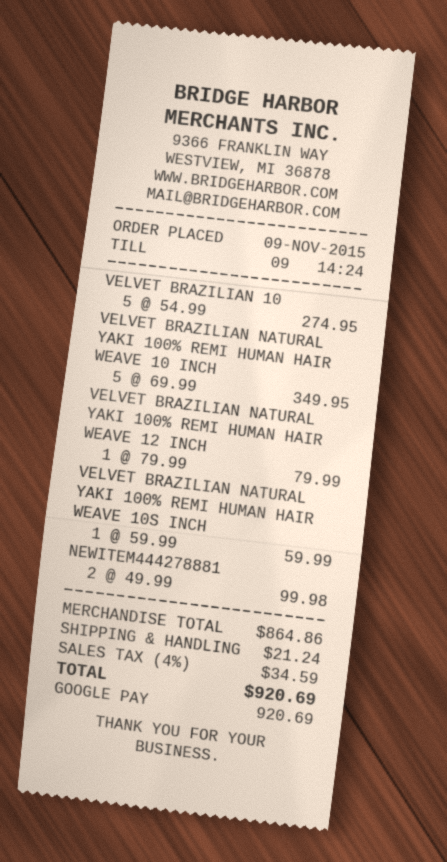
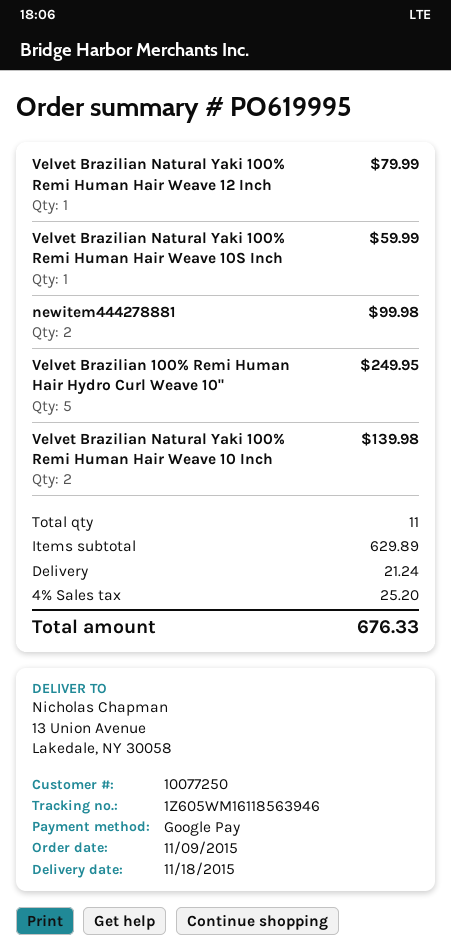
VELVET BRAZILIAN 10: 5 for 274.95 -> 5 for 249.95
VELVET BRAZILIAN NATURAL YAKI 100% REMI HUMAN HAIR WEAVE 10 INCH: 5 for 349.95 -> 2 for 139.98
subtotal: 864.86 -> 629.89
tax: 4% = 34.59 -> 4% = 25.20
total: 920.69 -> 676.33

